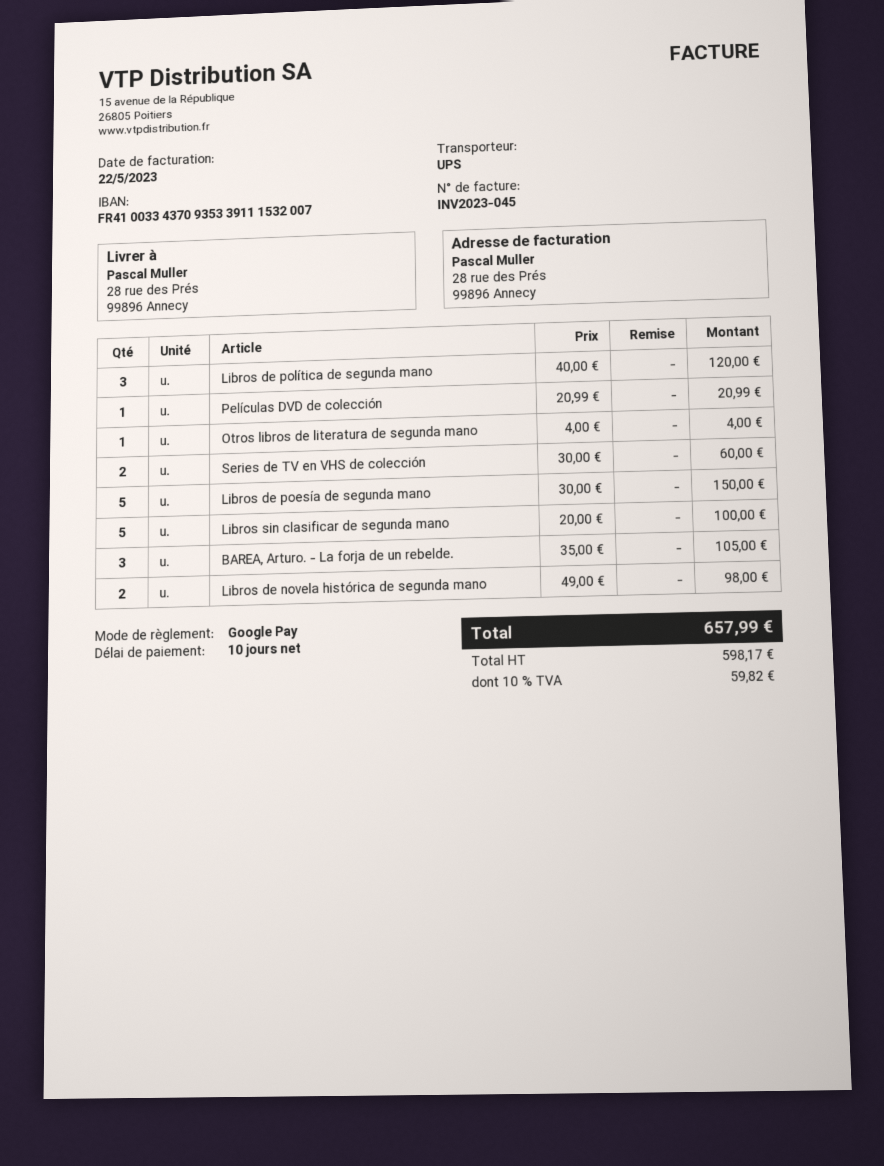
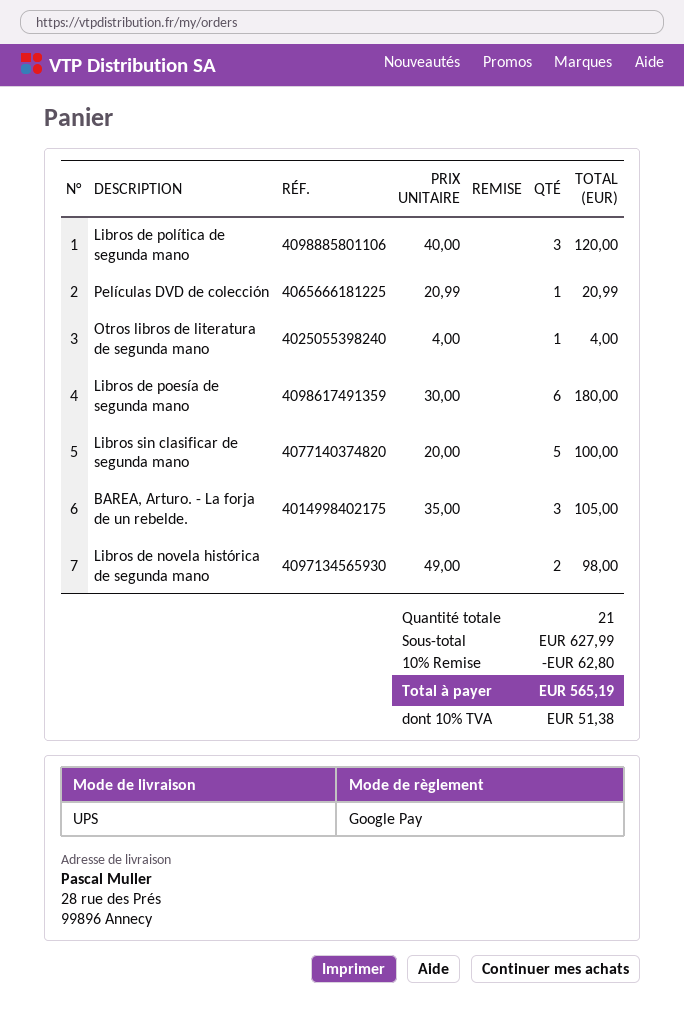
Series de TV en VHS de colección: 2 x 30.00 = 60.00 -> none
Libros de poesía de segunda mano: 5 x 30.00 = 150.00 -> 6 x 30.00 = 180.00
discount: none -> 10% = 62.80
tax: 10% = 59.82 -> 10% = 51.38
total: 657.99 -> 565.19

